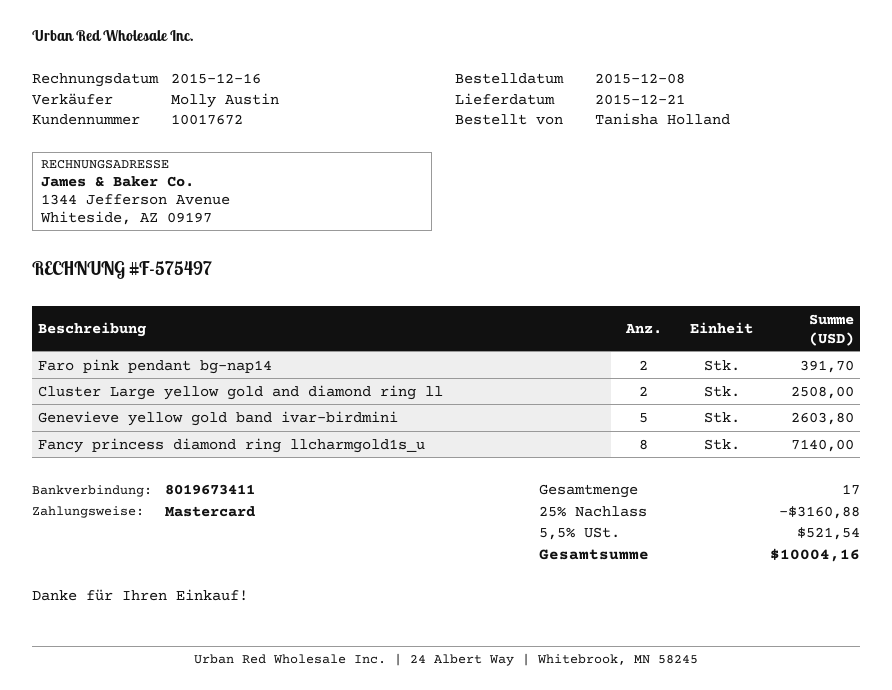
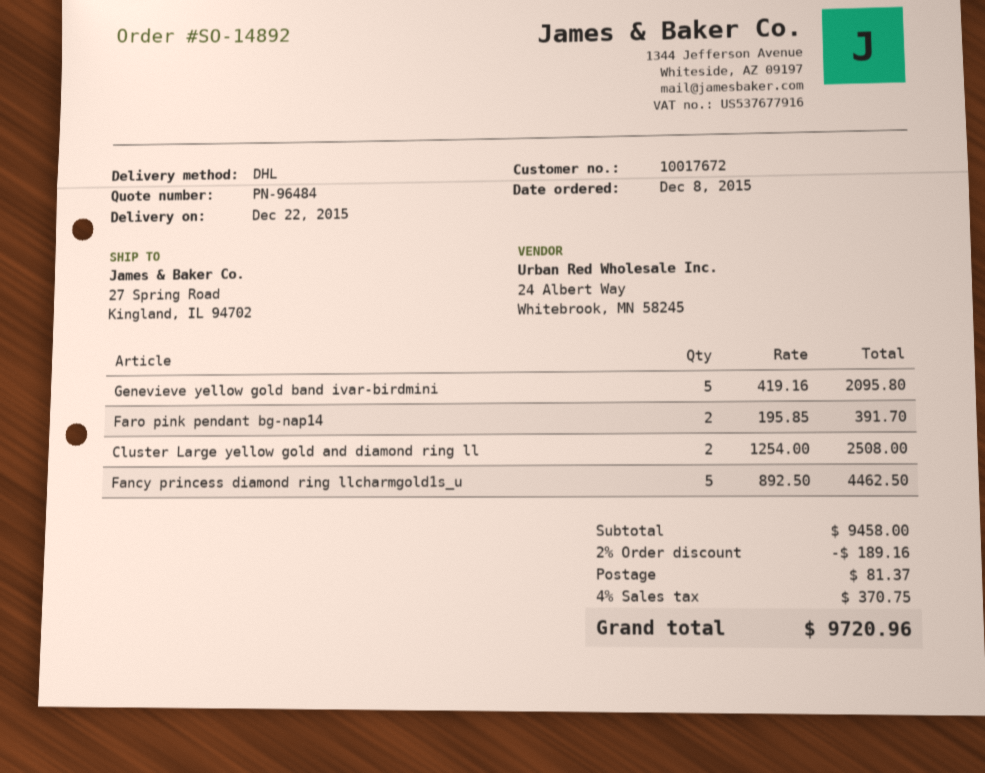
delivery date: 2015-12-21 -> 2015-12-22
Genevieve yellow gold band ivar-birdmini: 5 for 2603.80 -> 5 for 2095.80
Fancy princess diamond ring llcharmgold1s_u: 8 for 7140.00 -> 5 for 4462.50
discount: 25% = 3160.88 -> 2% = 189.16
shipping: none -> 81.37
tax: 5.5% = 521.54 -> 4% = 370.75
total: 10004.16 -> 9720.96

